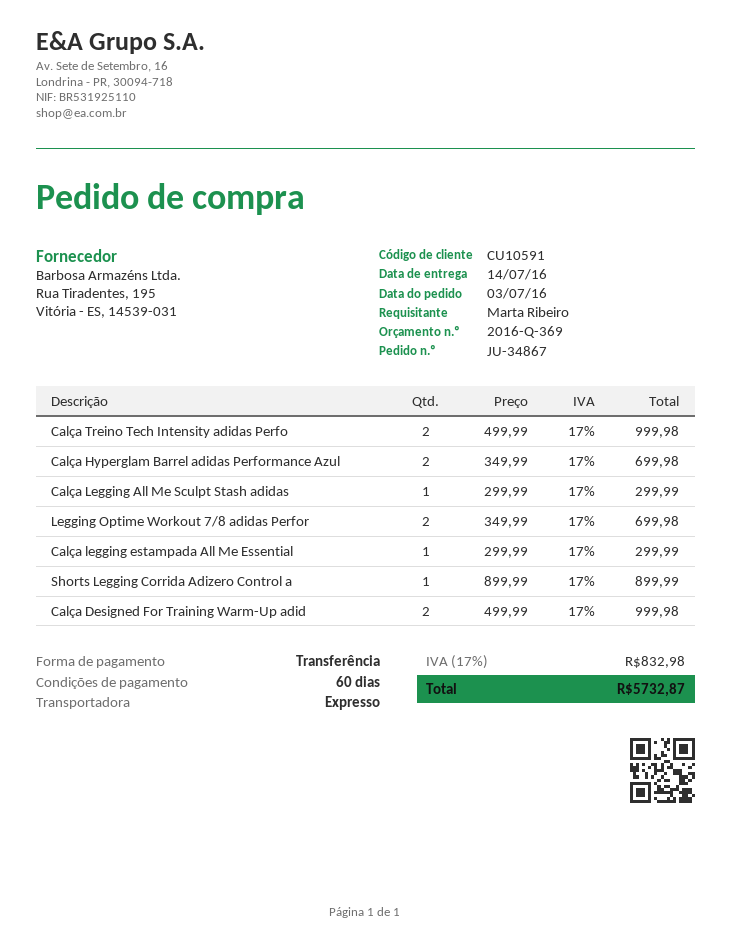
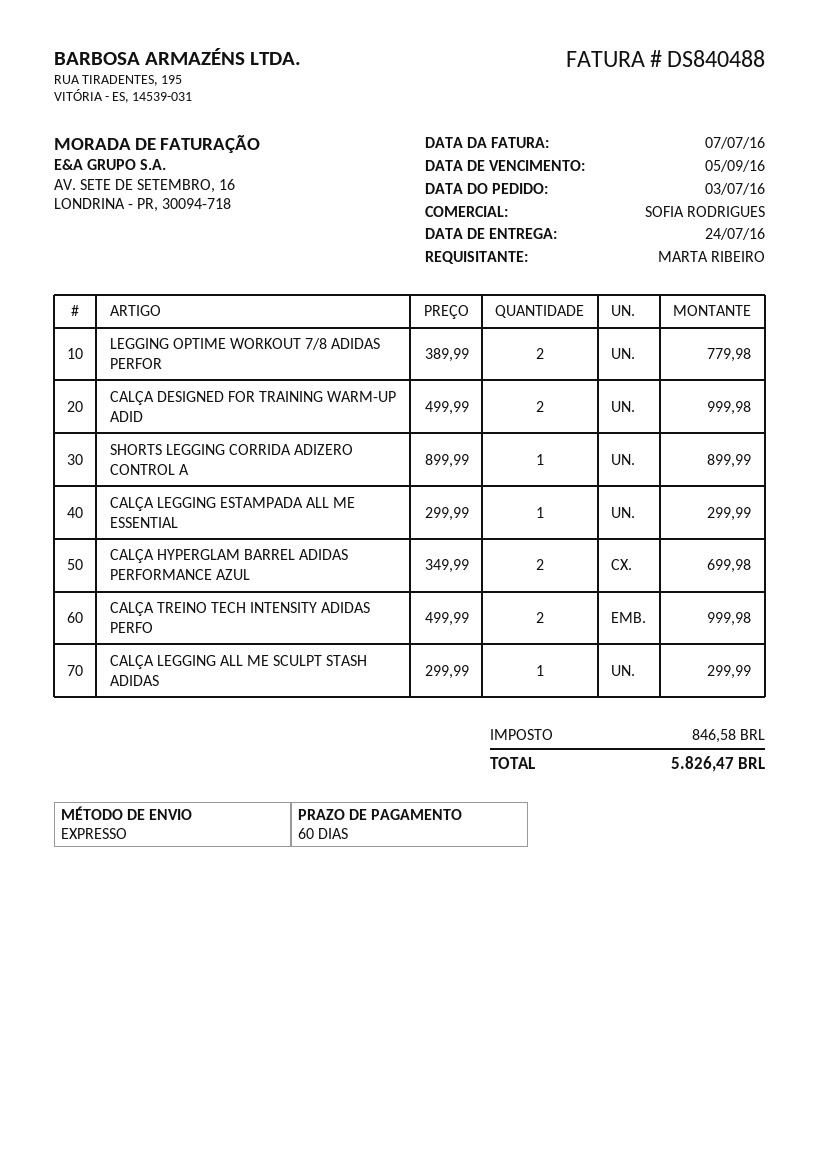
delivery date: 2016-07-14 -> 2016-07-24
Legging Optime Workout 7/8 adidas Perfor: 2 x 349.99 = 699.98 -> 2 x 389.99 = 779.98
tax: 832.98 -> 846.58
total: 5732.87 -> 5826.47

